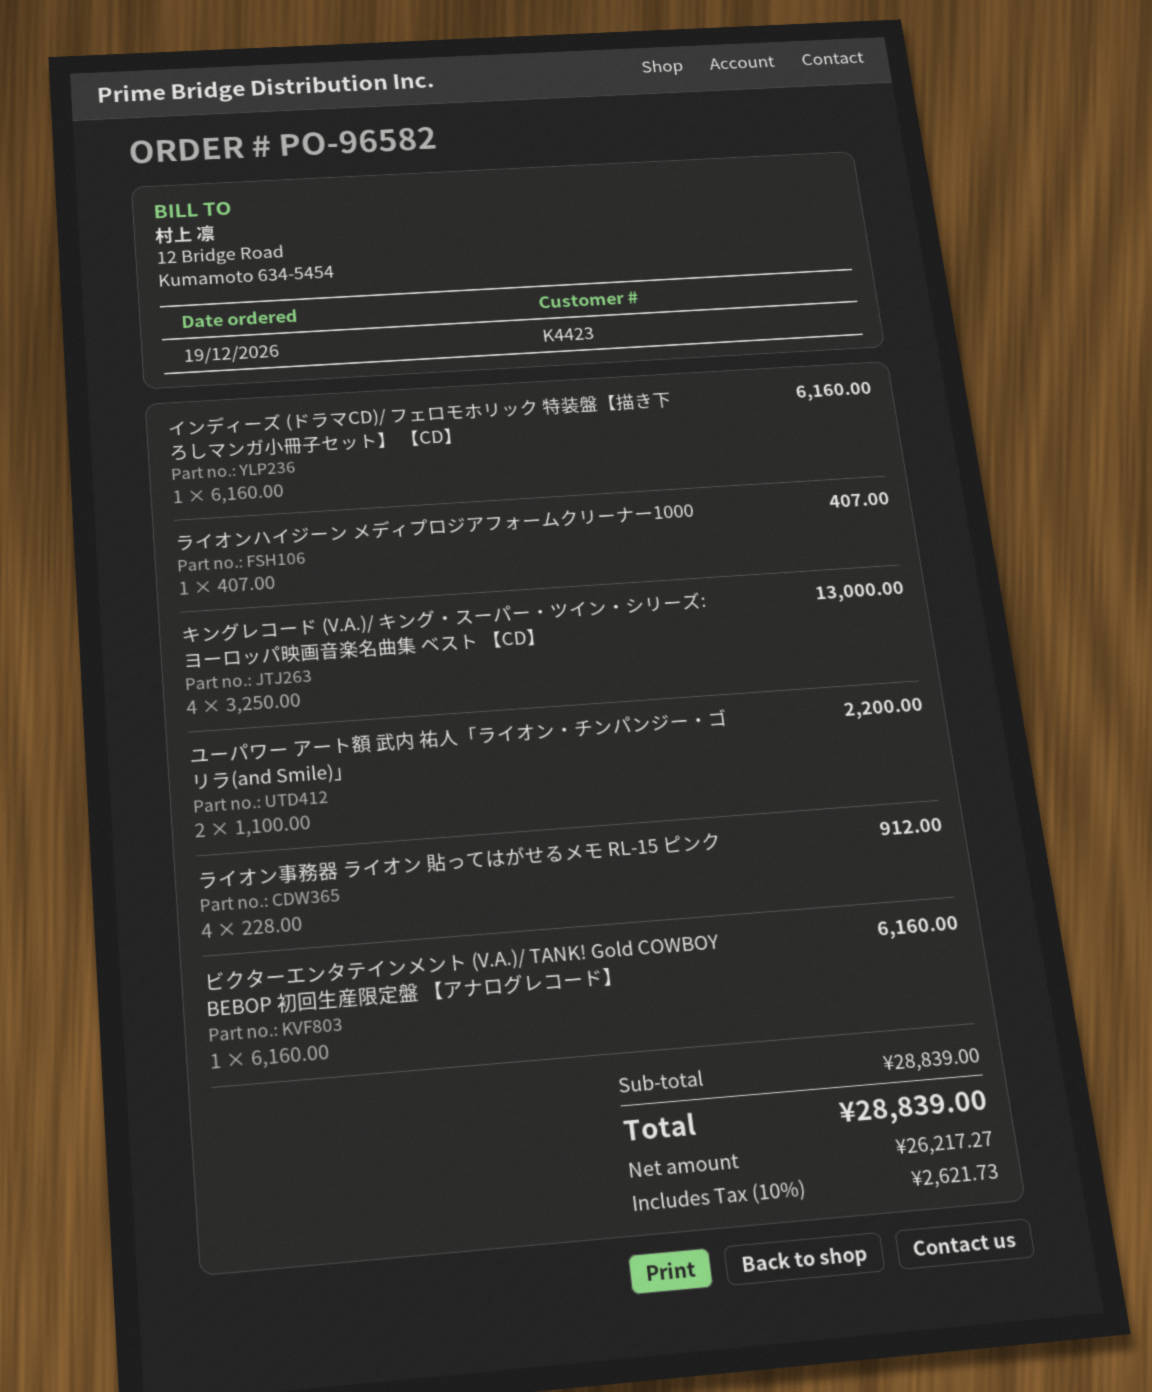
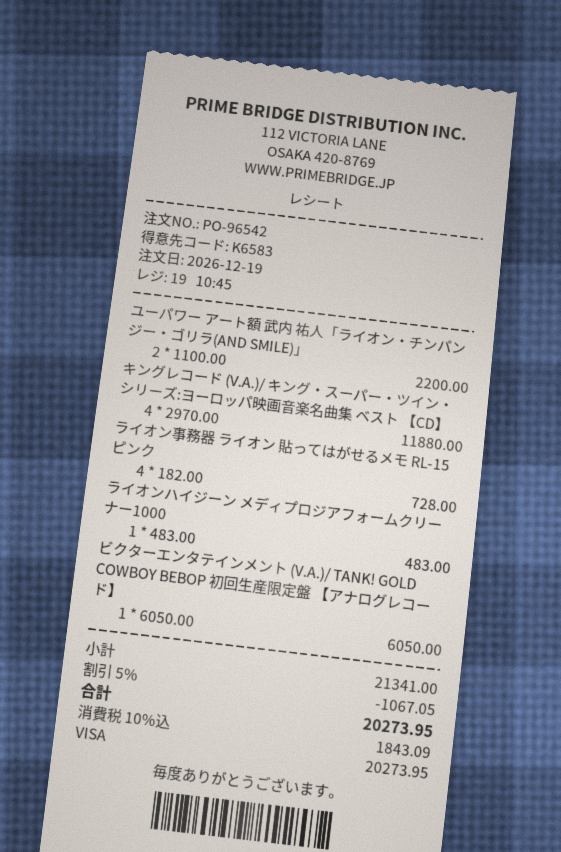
order number: PO-96582 -> PO-96542
customer number: K4423 -> K6583
インディーズ (ドラマCD)/ フェロモホリック 特装盤【描き下ろしマンガ小冊子セット】 【CD】: 1 x 6160.00 = 6160.00 -> none
ライオンハイジーン メディプロジアフォームクリーナー1000: 1 x 407.00 = 407.00 -> 1 x 483.00 = 483.00
キングレコード (V.A.)/ キング・スーパー・ツイン・シリーズ:ヨーロッパ映画音楽名曲集 ベスト 【CD】: 4 x 3250.00 = 13000.00 -> 4 x 2970.00 = 11880.00
ライオン事務器 ライオン 貼ってはがせるメモ RL-15 ピンク: 4 x 228.00 = 912.00 -> 4 x 182.00 = 728.00
ビクターエンタテインメント (V.A.)/ TANK! Gold COWBOY BEBOP 初回生産限定盤 【アナログレコード】: 1 x 6160.00 = 6160.00 -> 1 x 6050.00 = 6050.00
subtotal: 28839.00 -> 21341.00
discount: none -> 5% = 1067.05
tax: 10% = 2621.73 -> 10% = 1843.09
total: 28839.00 -> 20273.95

